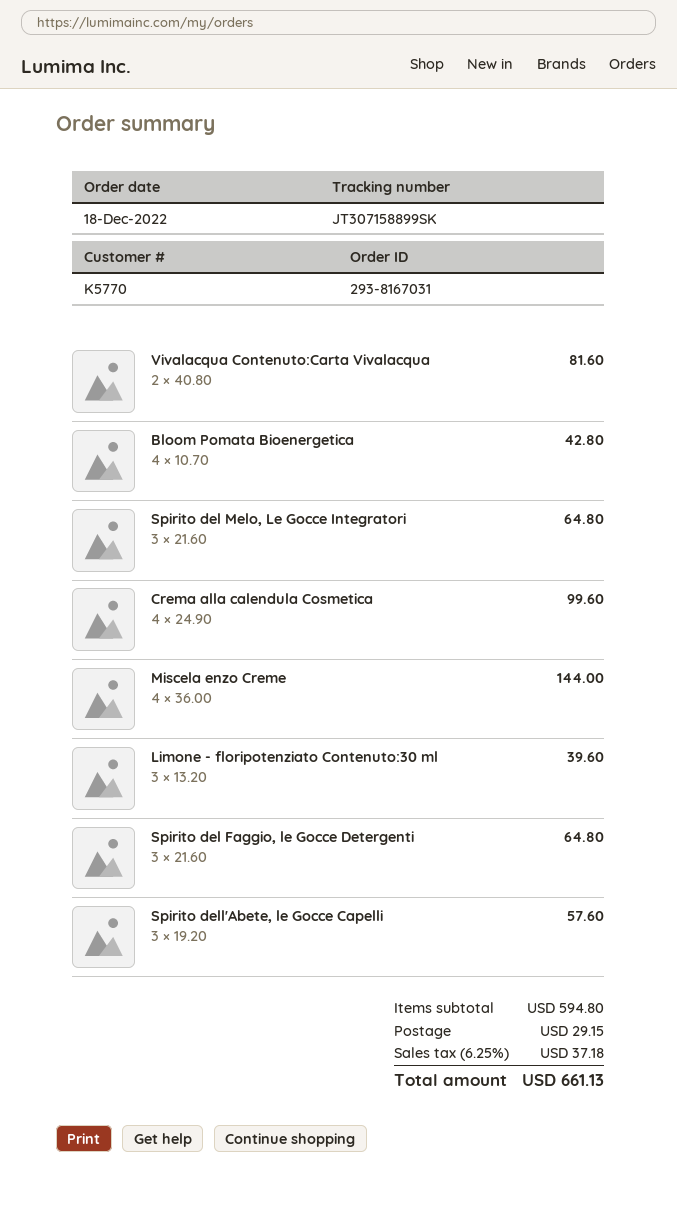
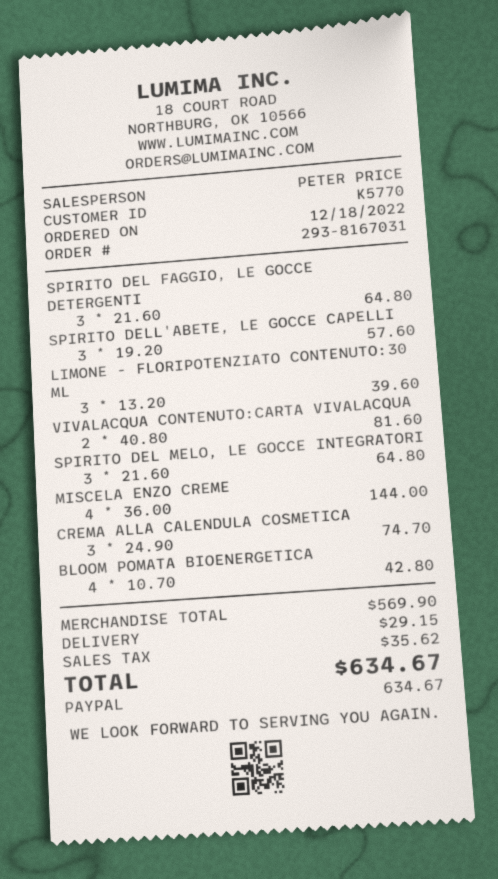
Crema alla calendula Cosmetica: 4 x 24.90 = 99.60 -> 3 x 24.90 = 74.70
subtotal: 594.80 -> 569.90
tax: 37.18 -> 35.62
total: 661.13 -> 634.67

